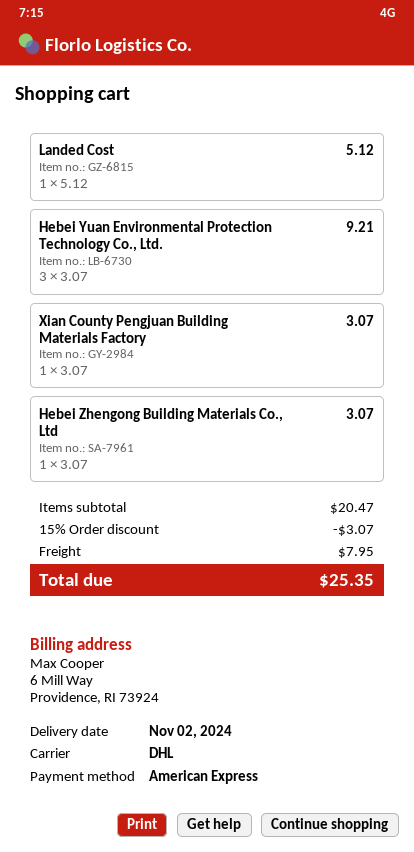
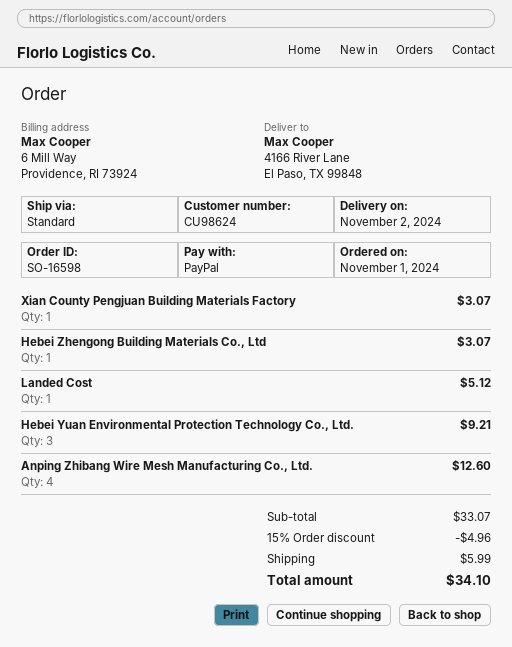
payment method: American Express -> PayPal
shipping method: DHL -> standard
Anping Zhibang Wire Mesh Manufacturing Co., Ltd.: none -> 4 for 12.60
subtotal: 20.47 -> 33.07
discount: 15% = 3.07 -> 15% = 4.96
shipping: 7.95 -> 5.99
total: 25.35 -> 34.10

